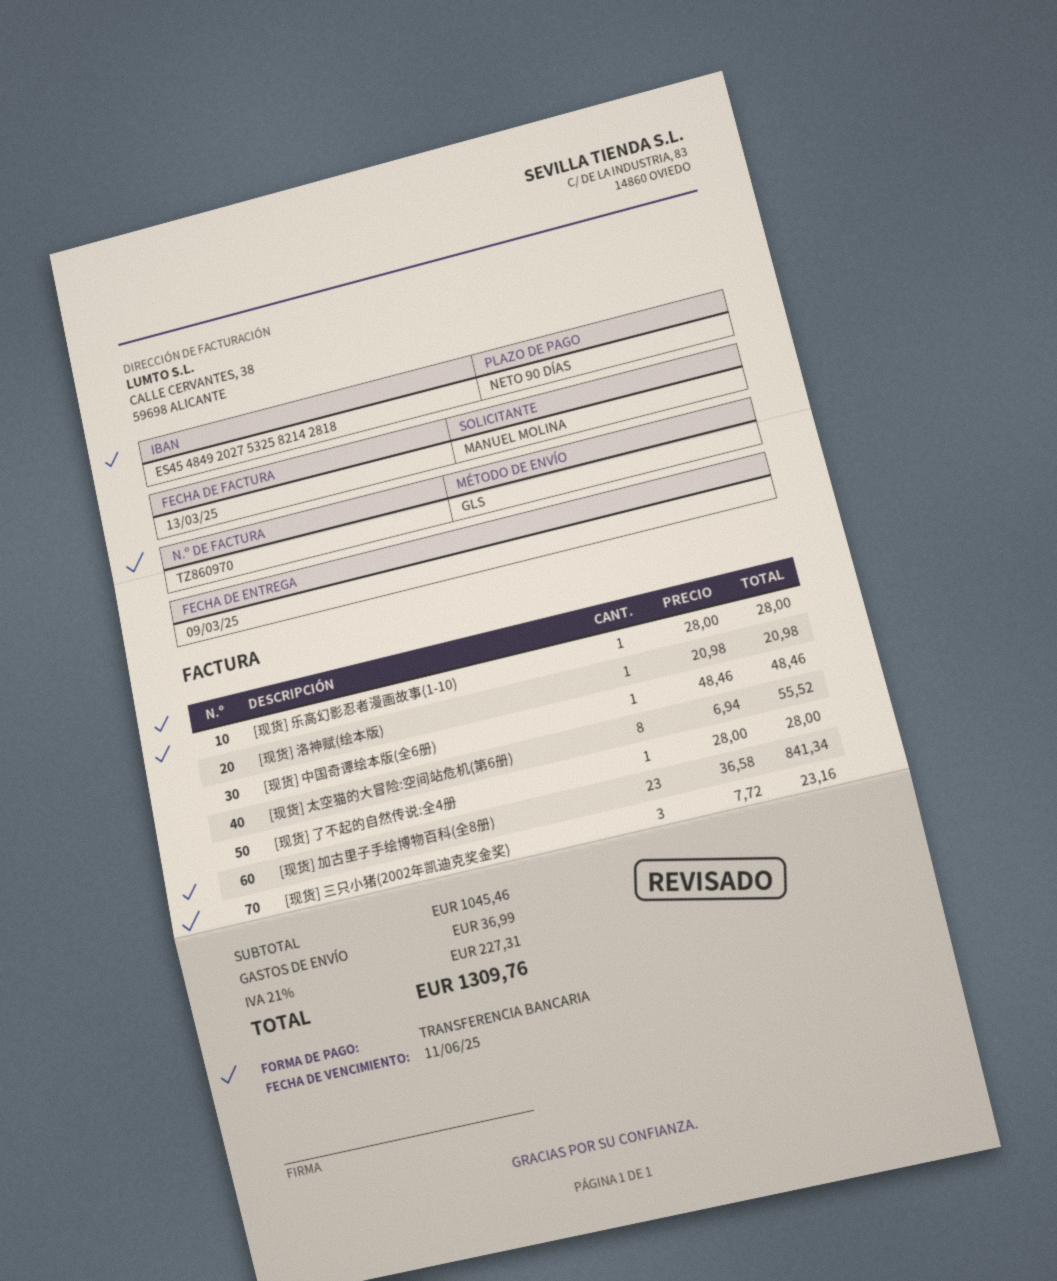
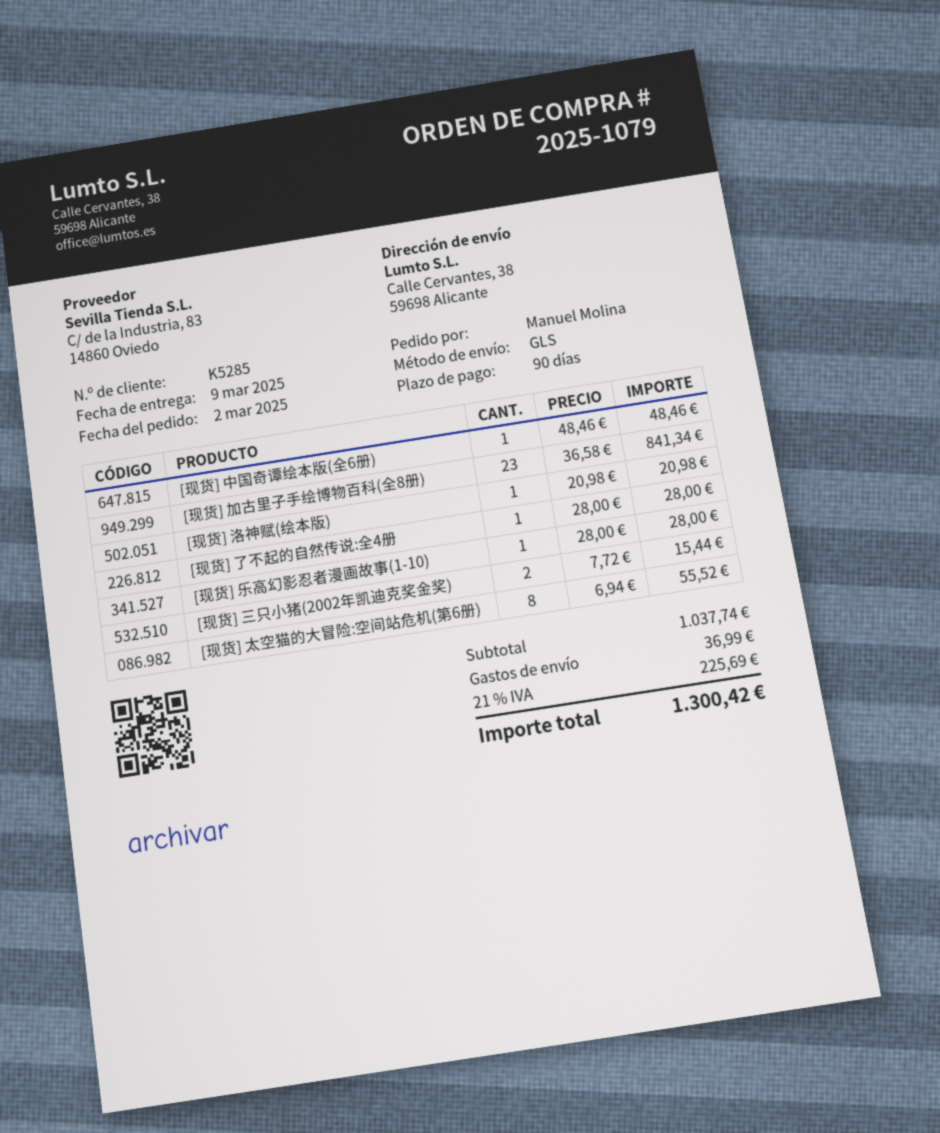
[现货] 三只小猪(2002年凯迪克奖金奖): 3 x 7.72 = 23.16 -> 2 x 7.72 = 15.44
subtotal: 1045.46 -> 1037.74
tax: 21% = 227.31 -> 21% = 225.69
total: 1309.76 -> 1300.42

